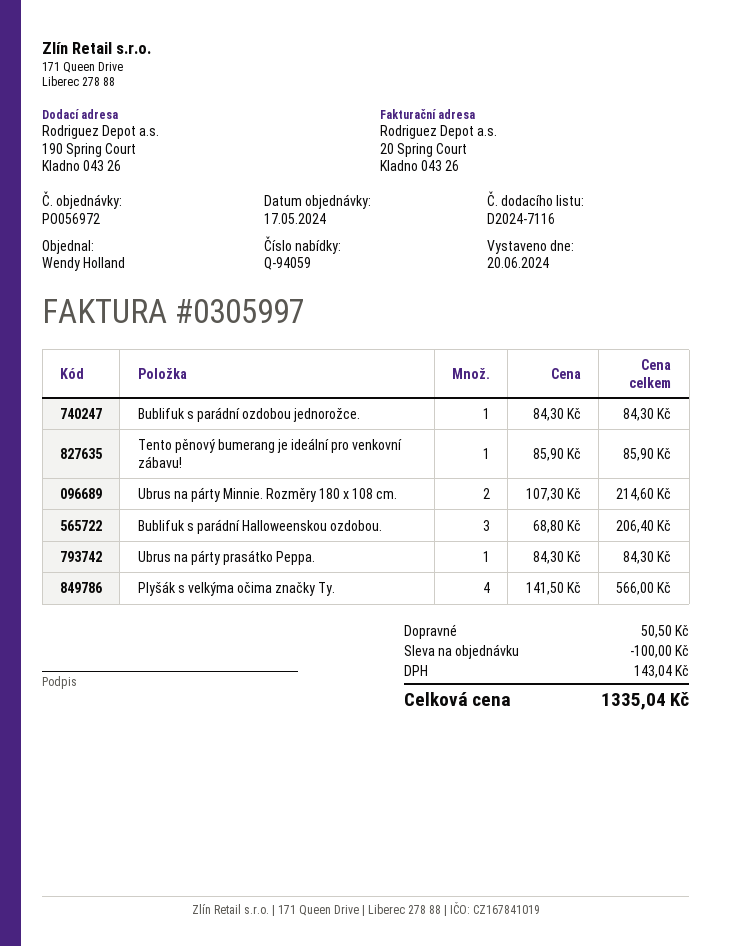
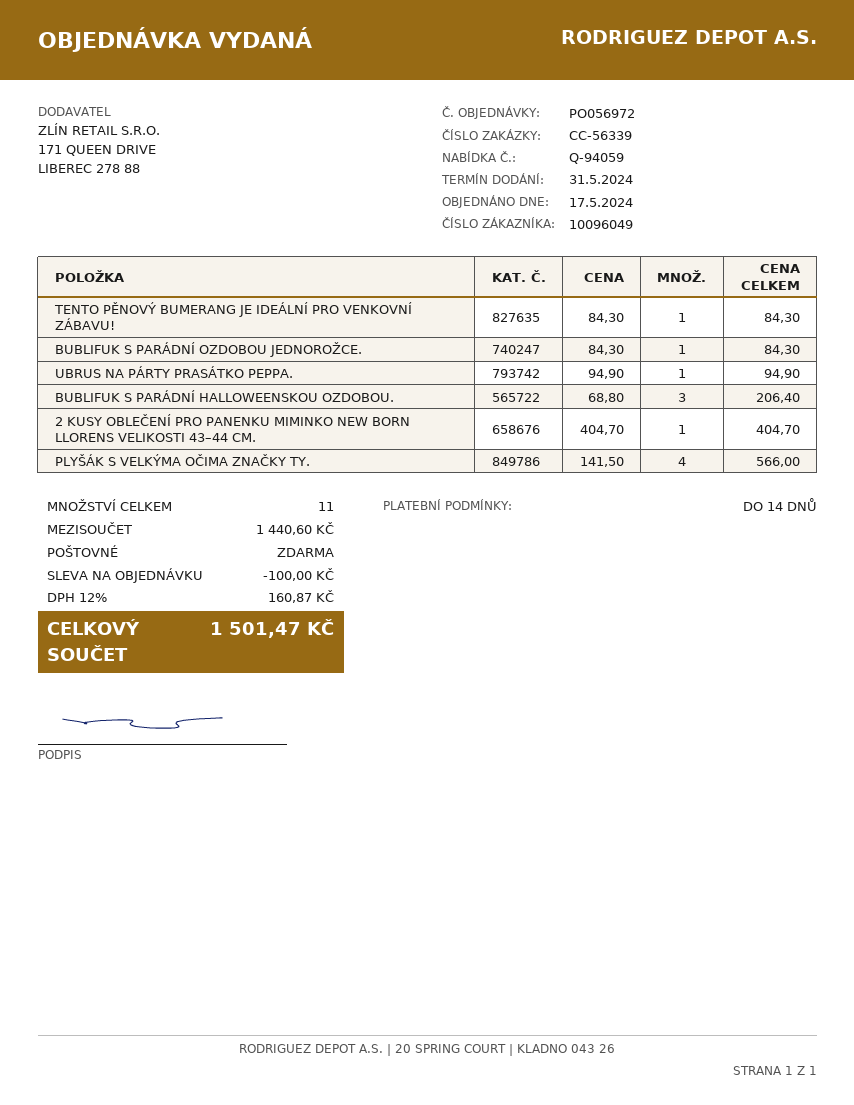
Tento pěnový bumerang je ideální pro venkovní zábavu!: 1 x 85.90 = 85.90 -> 1 x 84.30 = 84.30
Ubrus na párty Minnie. Rozměry 180 x 108 cm.: 2 x 107.30 = 214.60 -> none
Ubrus na párty prasátko Peppa.: 1 x 84.30 = 84.30 -> 1 x 94.90 = 94.90
2 KUSY OBLEČENÍ PRO PANENKU MIMINKO NEW BORN LLORENS VELIKOSTI 43–44 CM.: none -> 1 x 404.70 = 404.70
shipping: 50.50 -> 0.00
tax: 143.04 -> 160.87
total: 1335.04 -> 1501.47

